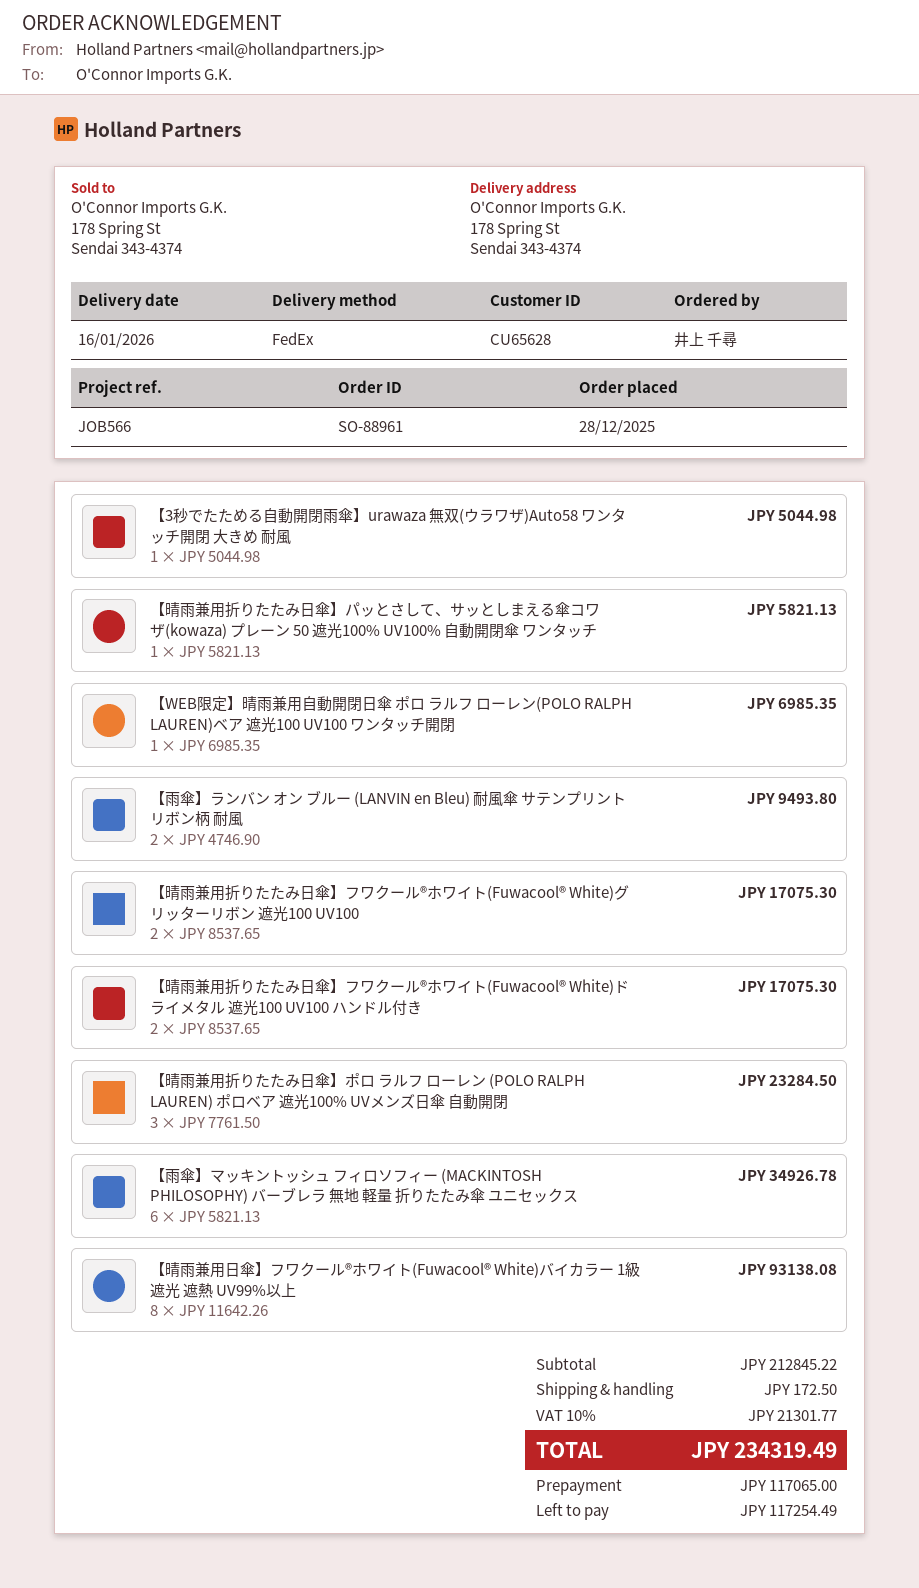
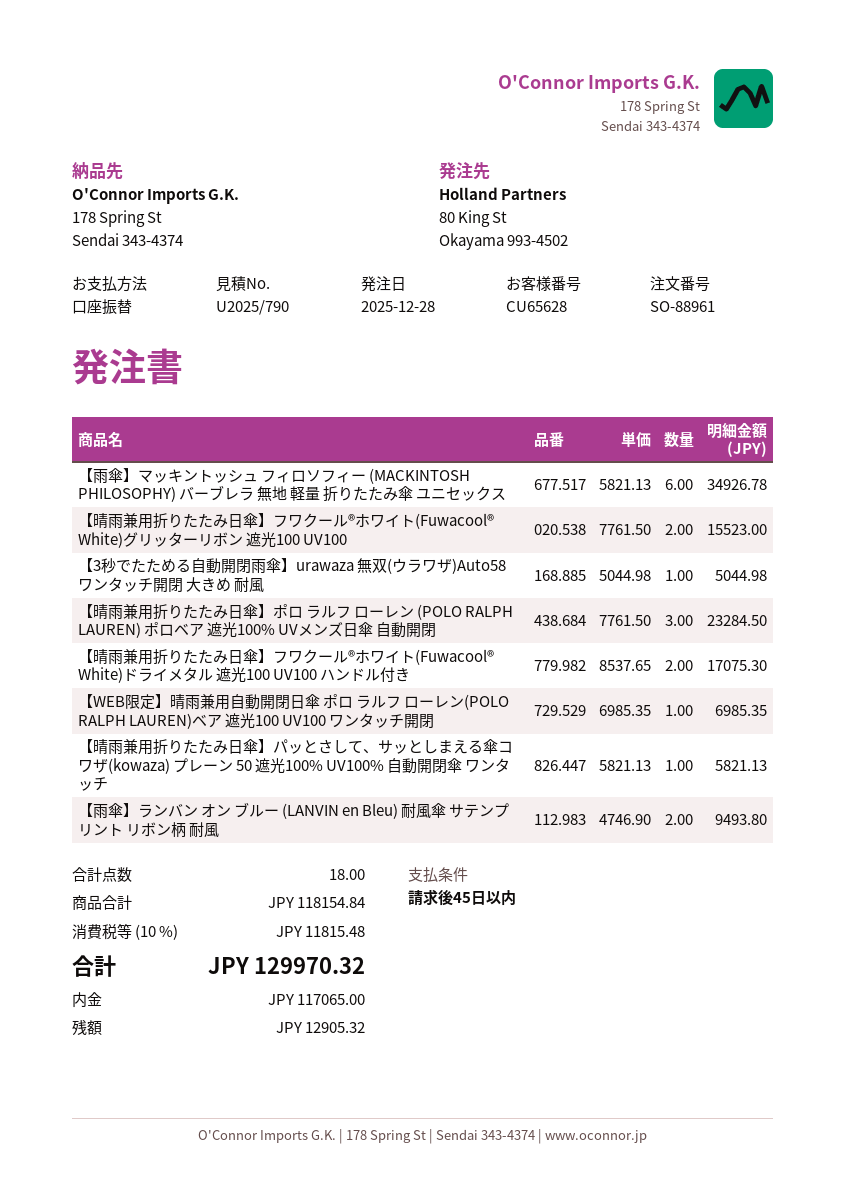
【晴雨兼用折りたたみ日傘】フワクール®ホワイト(Fuwacool® White)グリッターリボン 遮光100 UV100: 2 x 8537.65 = 17075.30 -> 2 x 7761.50 = 15523.00
【晴雨兼用日傘】フワクール®ホワイト(Fuwacool® White)バイカラー 1級遮光 遮熱 UV99%以上: 8 x 11642.26 = 93138.08 -> none
subtotal: 212845.22 -> 118154.84
shipping: 172.50 -> none
tax: 10% = 21301.77 -> 10% = 11815.48
total: 234319.49 -> 129970.32
balance: 117254.49 -> 12905.32

